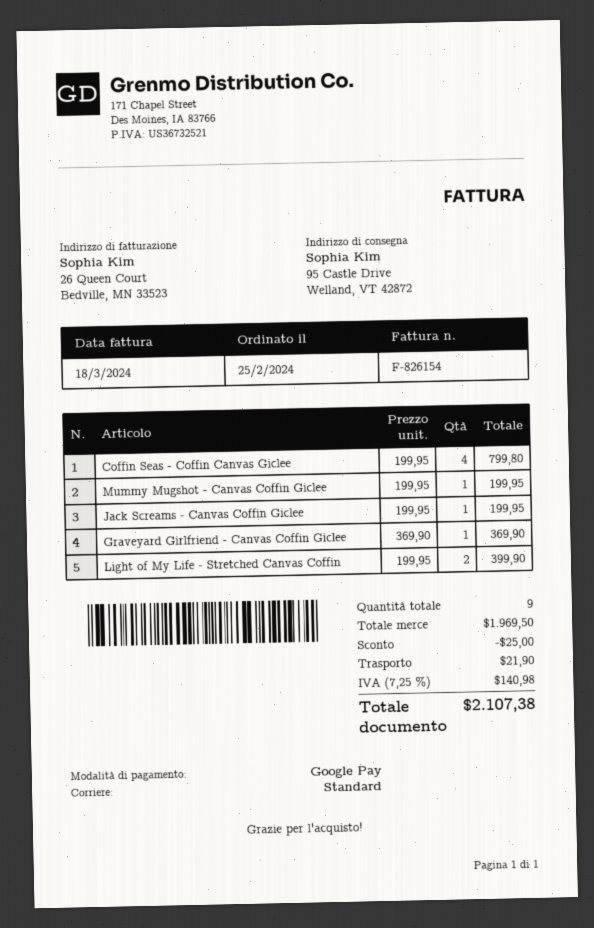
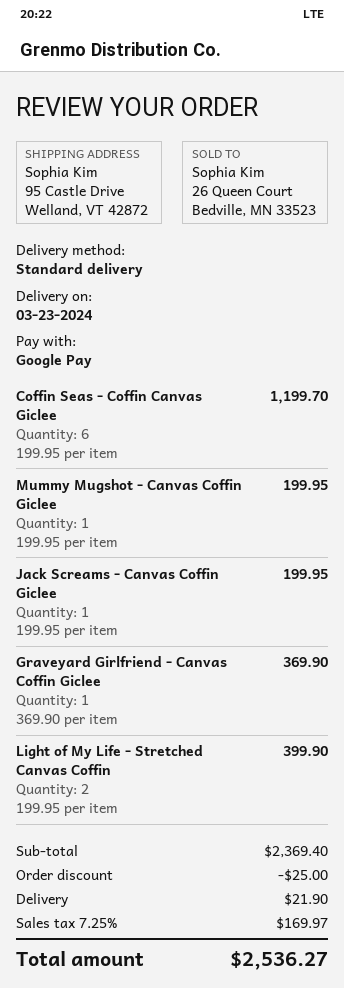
Coffin Seas - Coffin Canvas Giclee: 4 x 199.95 = 799.80 -> 6 x 199.95 = 1199.70
subtotal: 1969.50 -> 2369.40
tax: 7.25% = 140.98 -> 7.25% = 169.97
total: 2107.38 -> 2536.27

